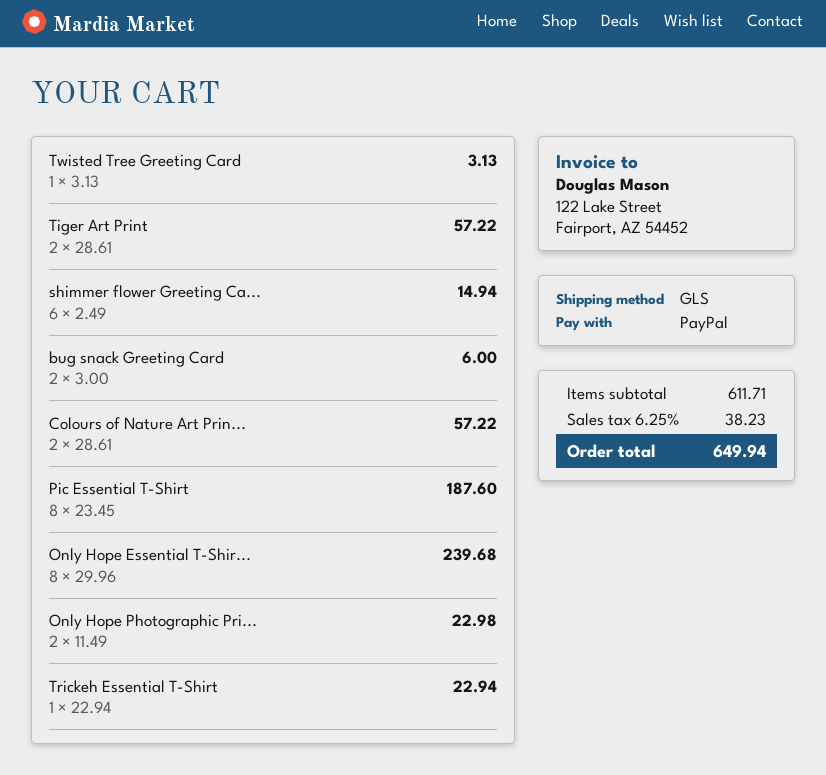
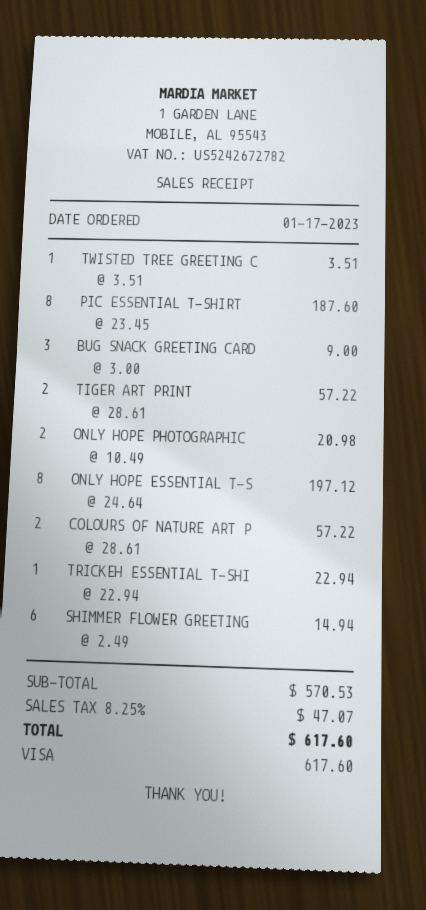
payment method: PayPal -> Visa
Twisted Tree Greeting Card: 1 x 3.13 = 3.13 -> 1 x 3.51 = 3.51
bug snack Greeting Card: 2 x 3.00 = 6.00 -> 3 x 3.00 = 9.00
Only Hope Essential T-Shir...: 8 x 29.96 = 239.68 -> 8 x 24.64 = 197.12
Only Hope Photographic Pri...: 2 x 11.49 = 22.98 -> 2 x 10.49 = 20.98
subtotal: 611.71 -> 570.53
tax: 6.25% = 38.23 -> 8.25% = 47.07
total: 649.94 -> 617.60

